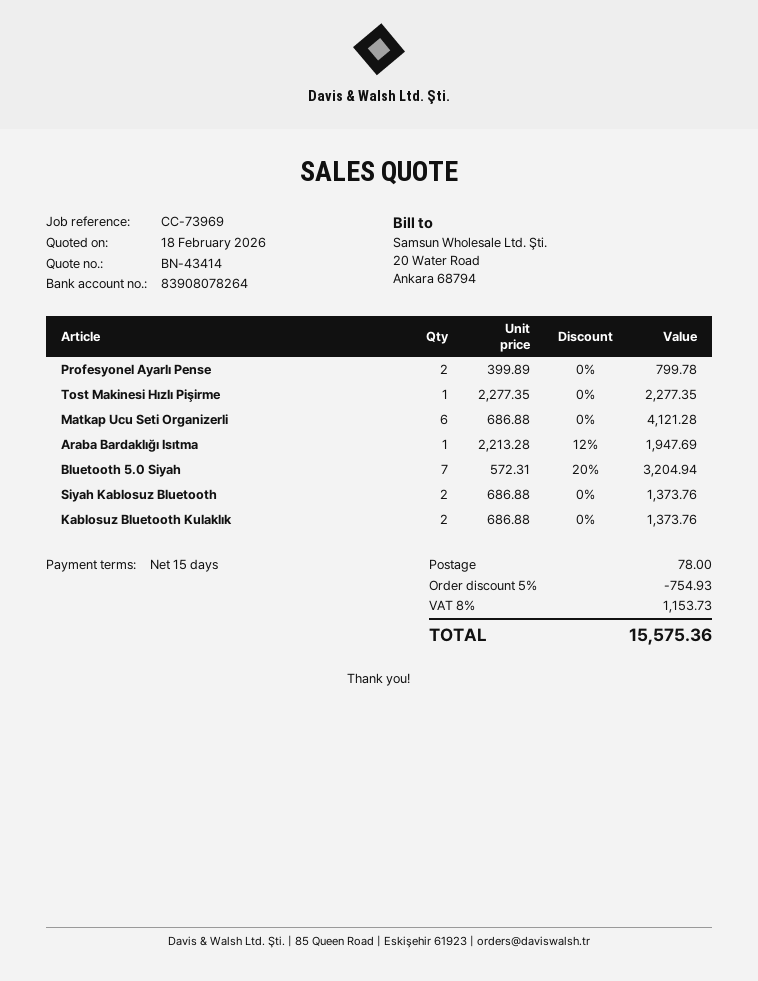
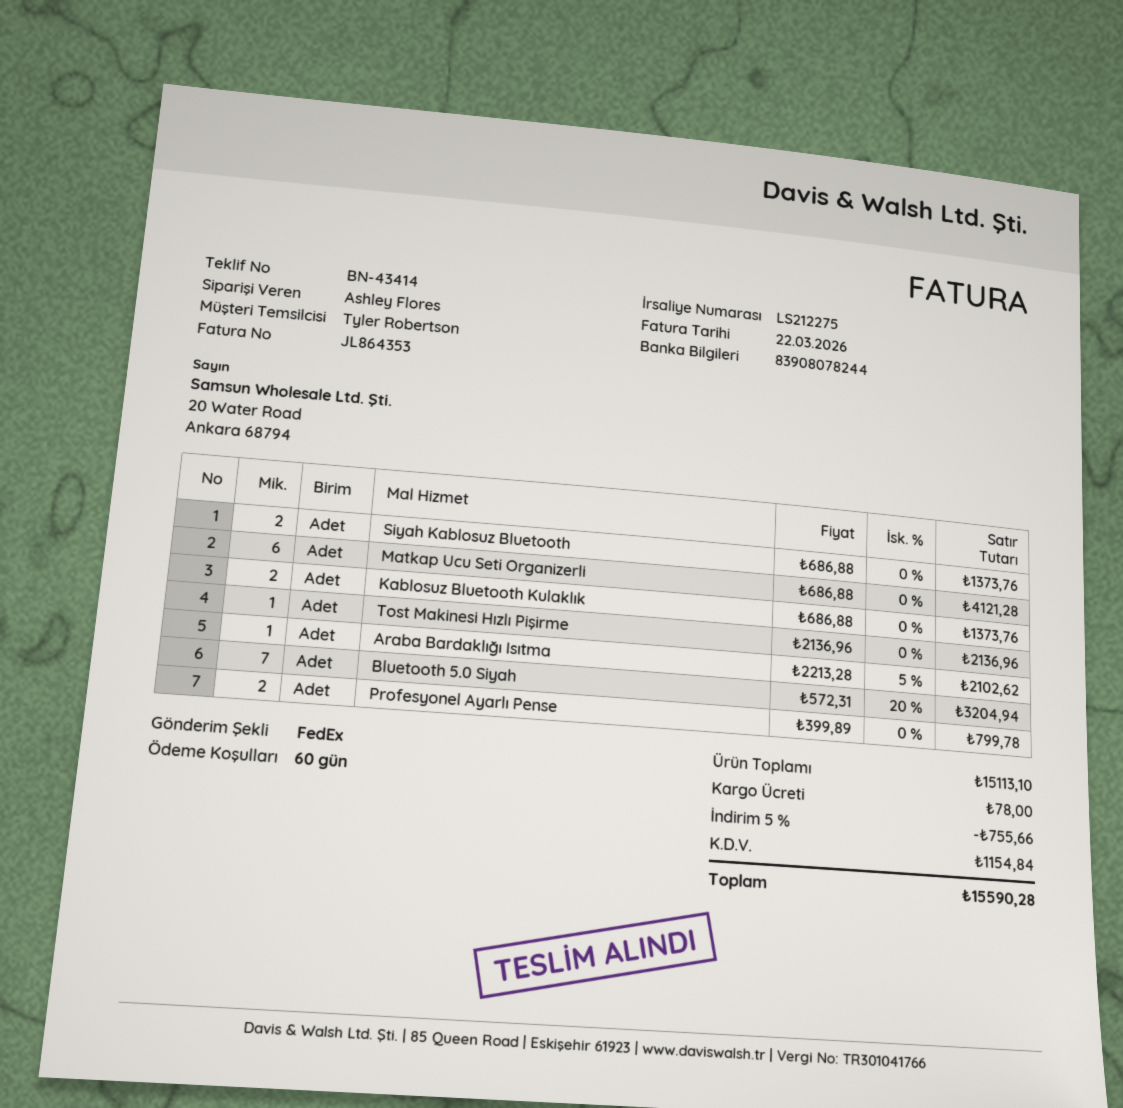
payment terms: 15 days -> 60 days
bank account: 83908078264 -> 83908078244
Tost Makinesi Hızlı Pişirme: 1 x 2277.35 = 2277.35 -> 1 x 2136.96 = 2136.96
Araba Bardaklığı Isıtma: 1 x 2213.28 - 12% = 1947.69 -> 1 x 2213.28 - 5% = 2102.62
discount: 5% = 754.93 -> 5% = 755.66
tax: 1153.73 -> 1154.84
total: 15575.36 -> 15590.28

